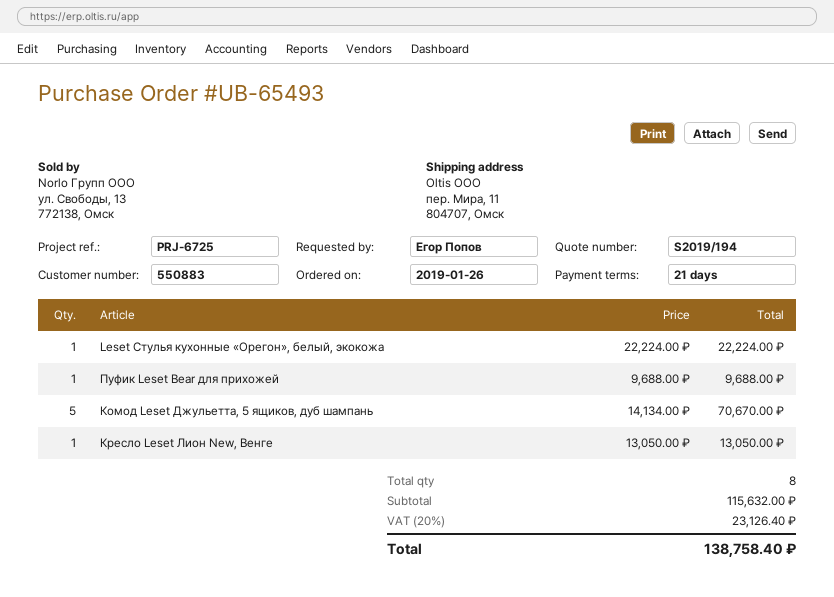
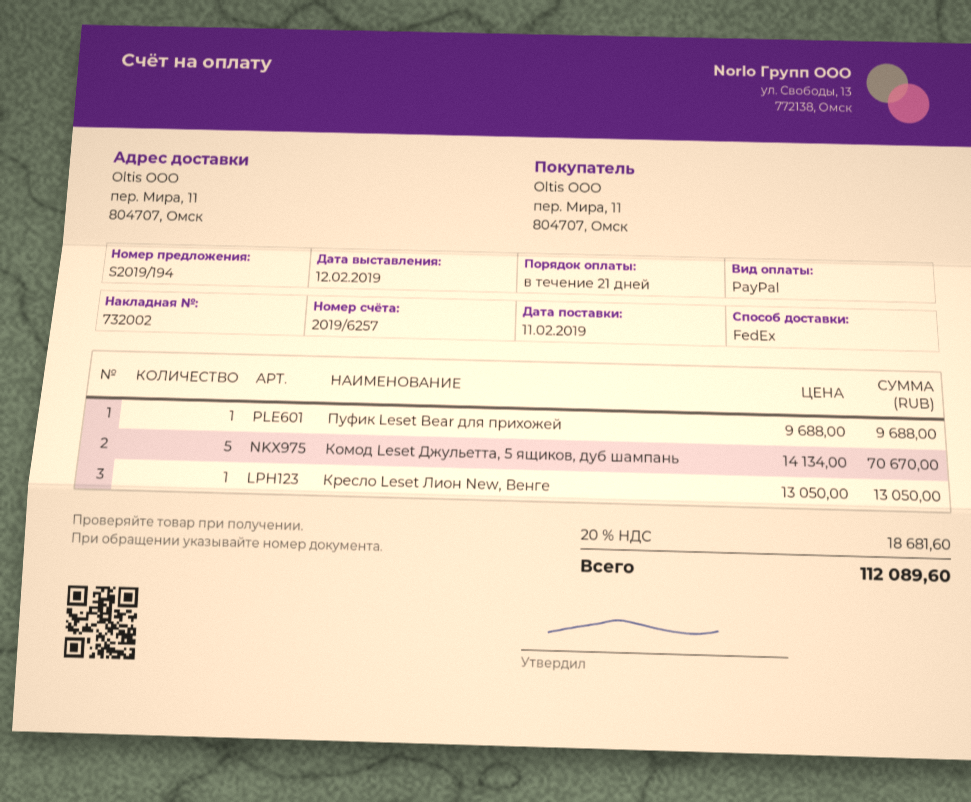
Leset Стулья кухонные «Орегон», белый, экокожа: 1 x 22224.00 = 22224.00 -> none
tax: 20% = 23126.40 -> 20% = 18681.60
total: 138758.40 -> 112089.60

